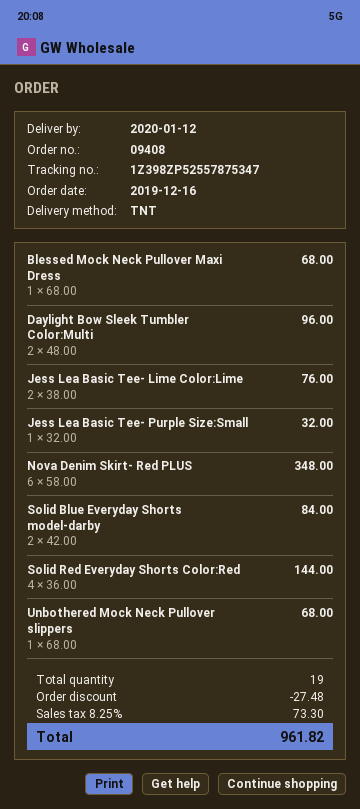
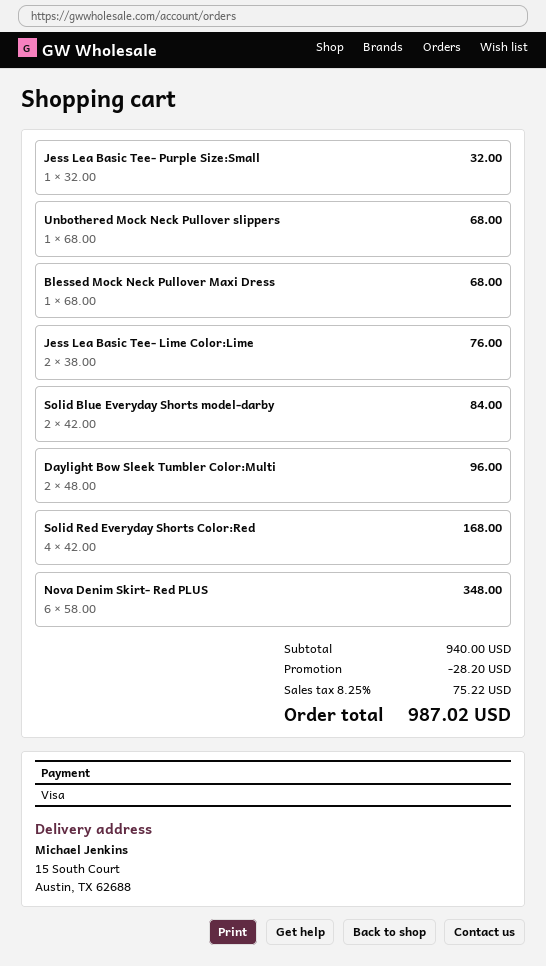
Solid Red Everyday Shorts Color:Red: 4 x 36.00 = 144.00 -> 4 x 42.00 = 168.00
discount: 27.48 -> 28.20
tax: 8.25% = 73.30 -> 8.25% = 75.22
total: 961.82 -> 987.02

